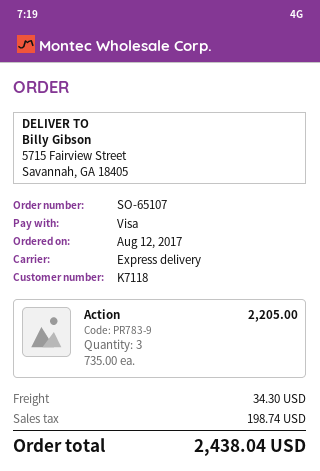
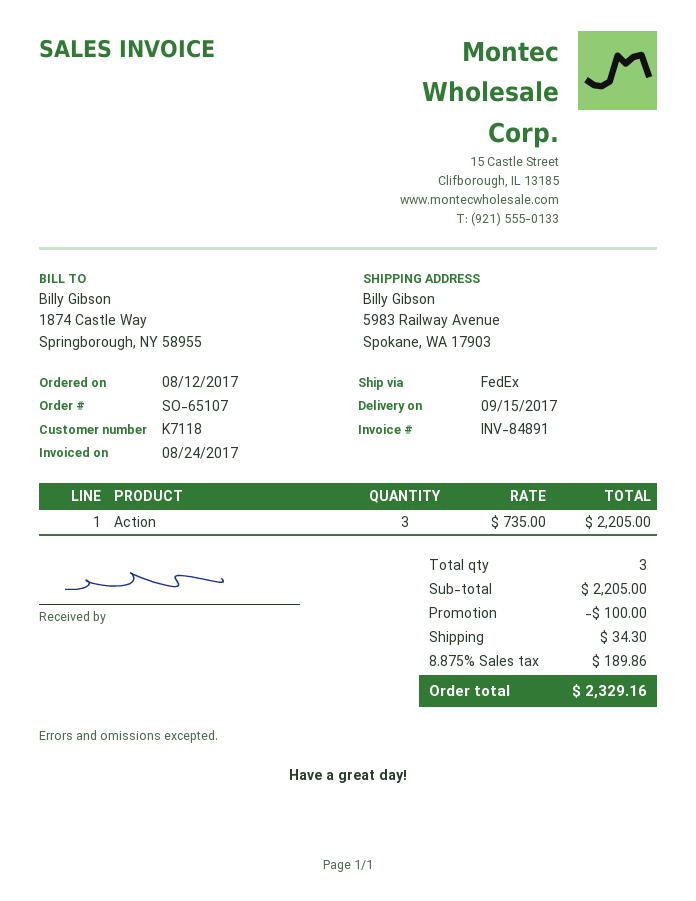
shipping method: express -> FedEx
ship to: 5715 Fairview Street, Savannah, GA 18405 -> 5983 Railway Avenue, Spokane, WA 17903
discount: none -> 100.00
tax: 198.74 -> 189.86
total: 2438.04 -> 2329.16

